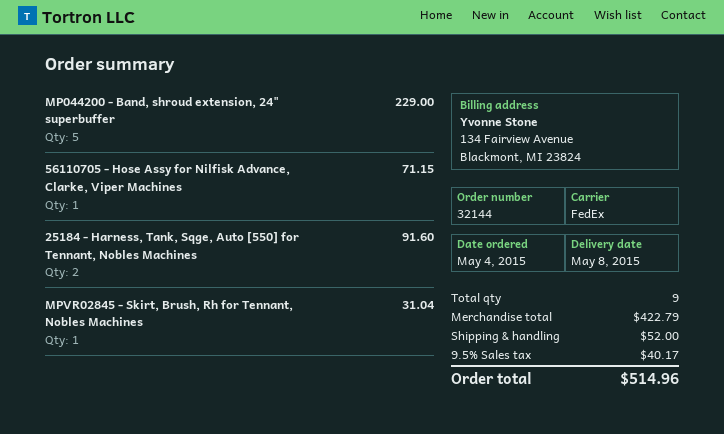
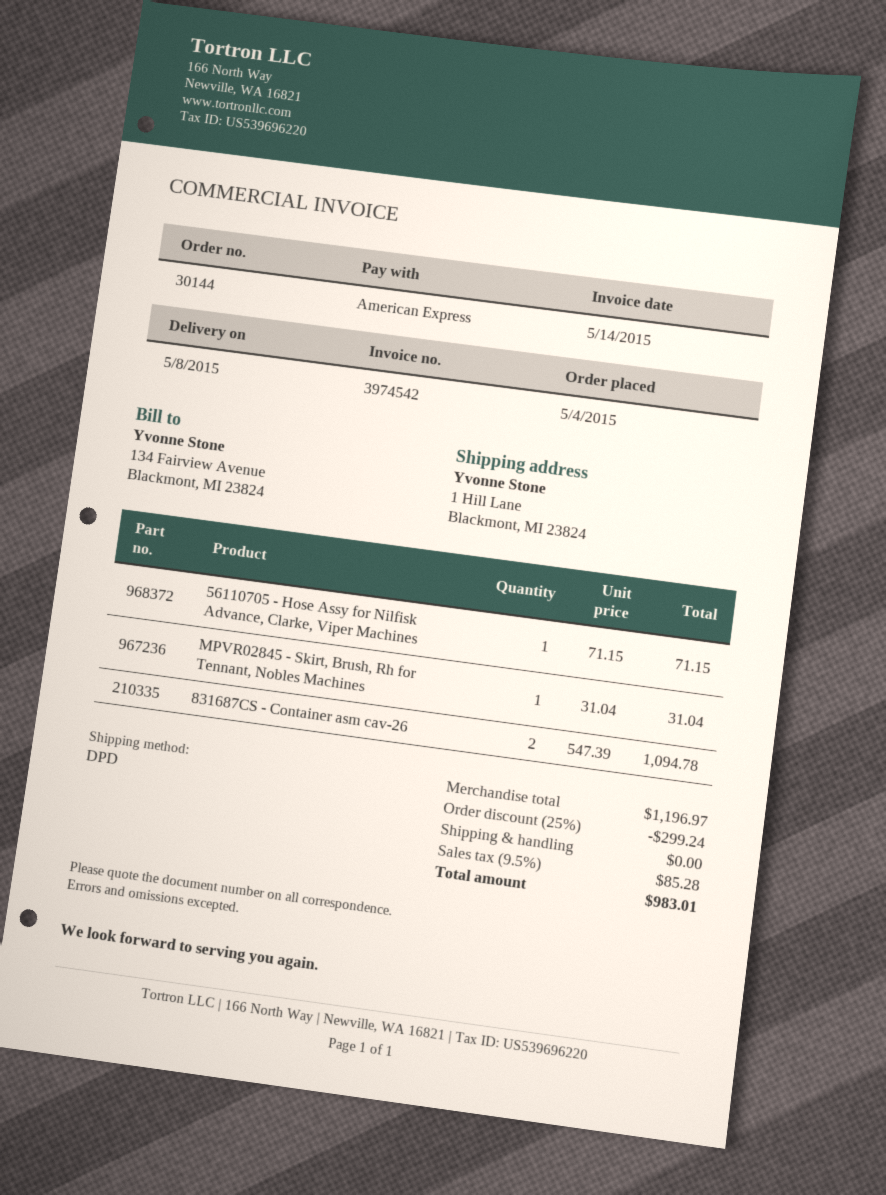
order number: 32144 -> 30144
shipping method: FedEx -> DPD
MP044200 - Band, shroud extension, 24" superbuffer: 5 for 229.00 -> none
25184 - Harness, Tank, Sqge, Auto [550] for Tennant, Nobles Machines: 2 for 91.60 -> none
831687CS - Container asm cav-26: none -> 2 for 1094.78
subtotal: 422.79 -> 1196.97
discount: none -> 25% = 299.24
shipping: 52.00 -> 0.00
tax: 9.5% = 40.17 -> 9.5% = 85.28
total: 514.96 -> 983.01

